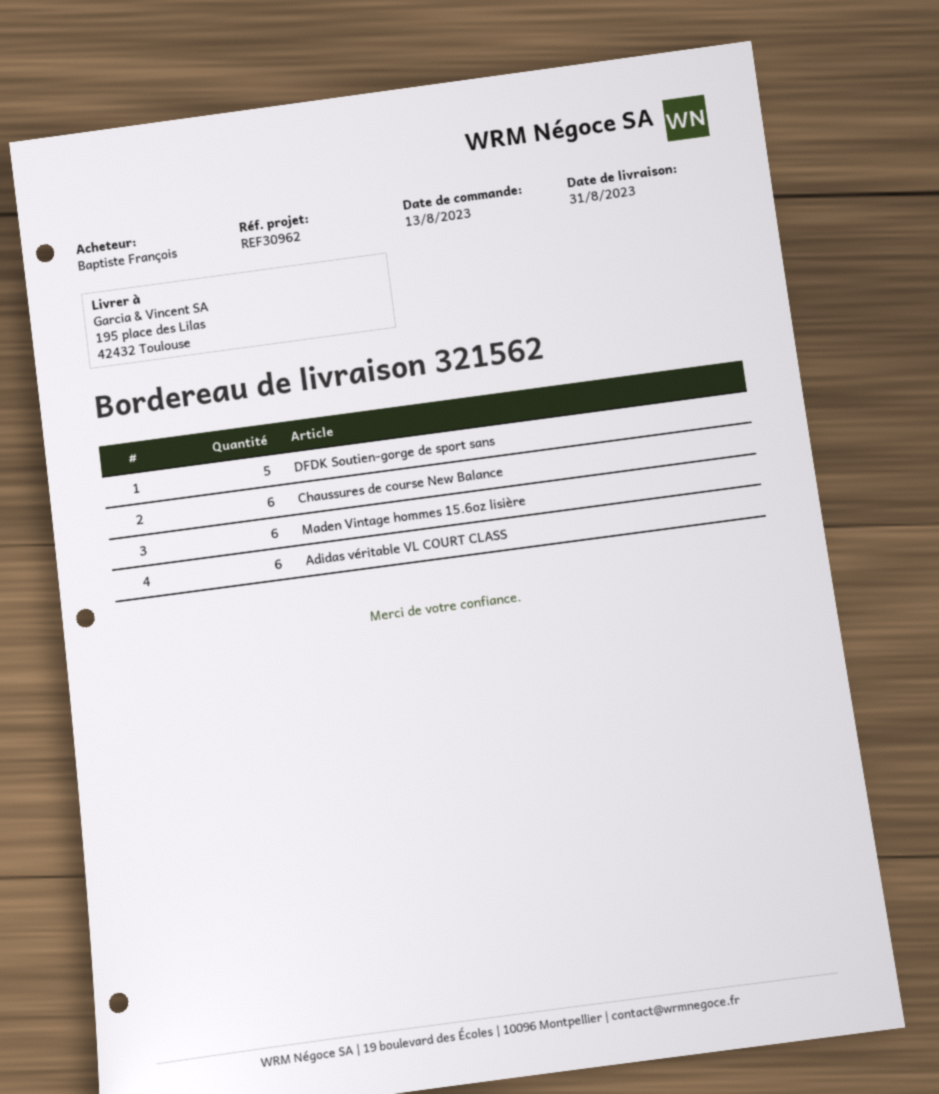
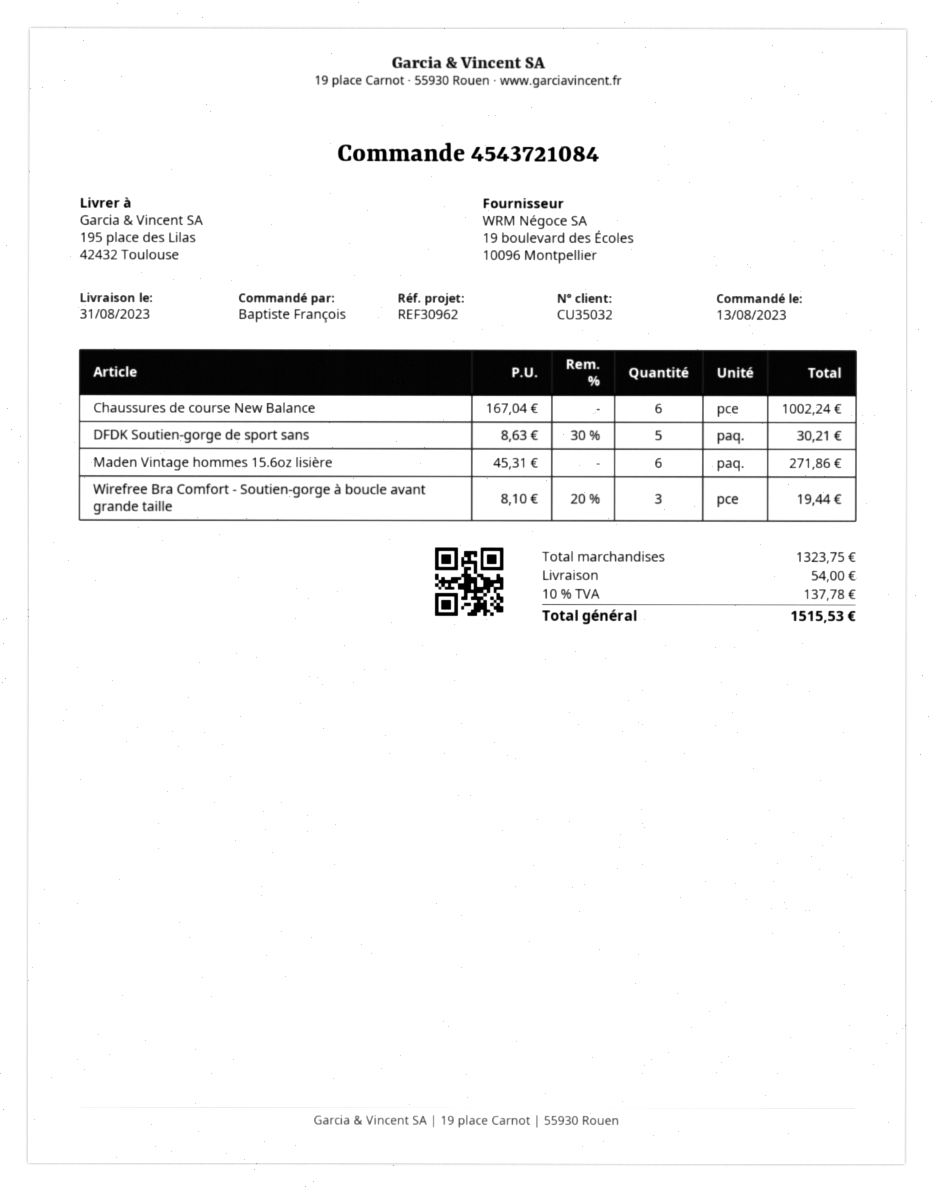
Adidas véritable VL COURT CLASS: 6 -> none
Wirefree Bra Comfort - Soutien-gorge à boucle avant grande taille: none -> 3

